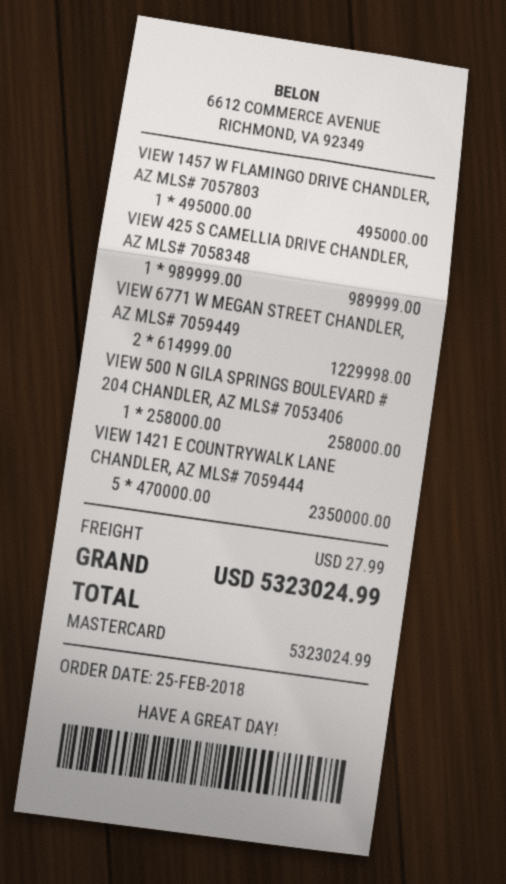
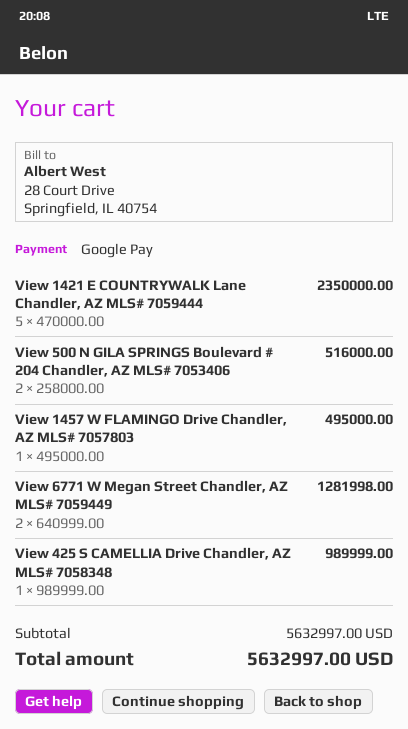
payment method: Mastercard -> Google Pay
VIEW 6771 W MEGAN STREET CHANDLER, AZ MLS# 7059449: 2 x 614999.00 = 1229998.00 -> 2 x 640999.00 = 1281998.00
VIEW 500 N GILA SPRINGS BOULEVARD # 204 CHANDLER, AZ MLS# 7053406: 1 x 258000.00 = 258000.00 -> 2 x 258000.00 = 516000.00
shipping: 27.99 -> none
total: 5323024.99 -> 5632997.00

